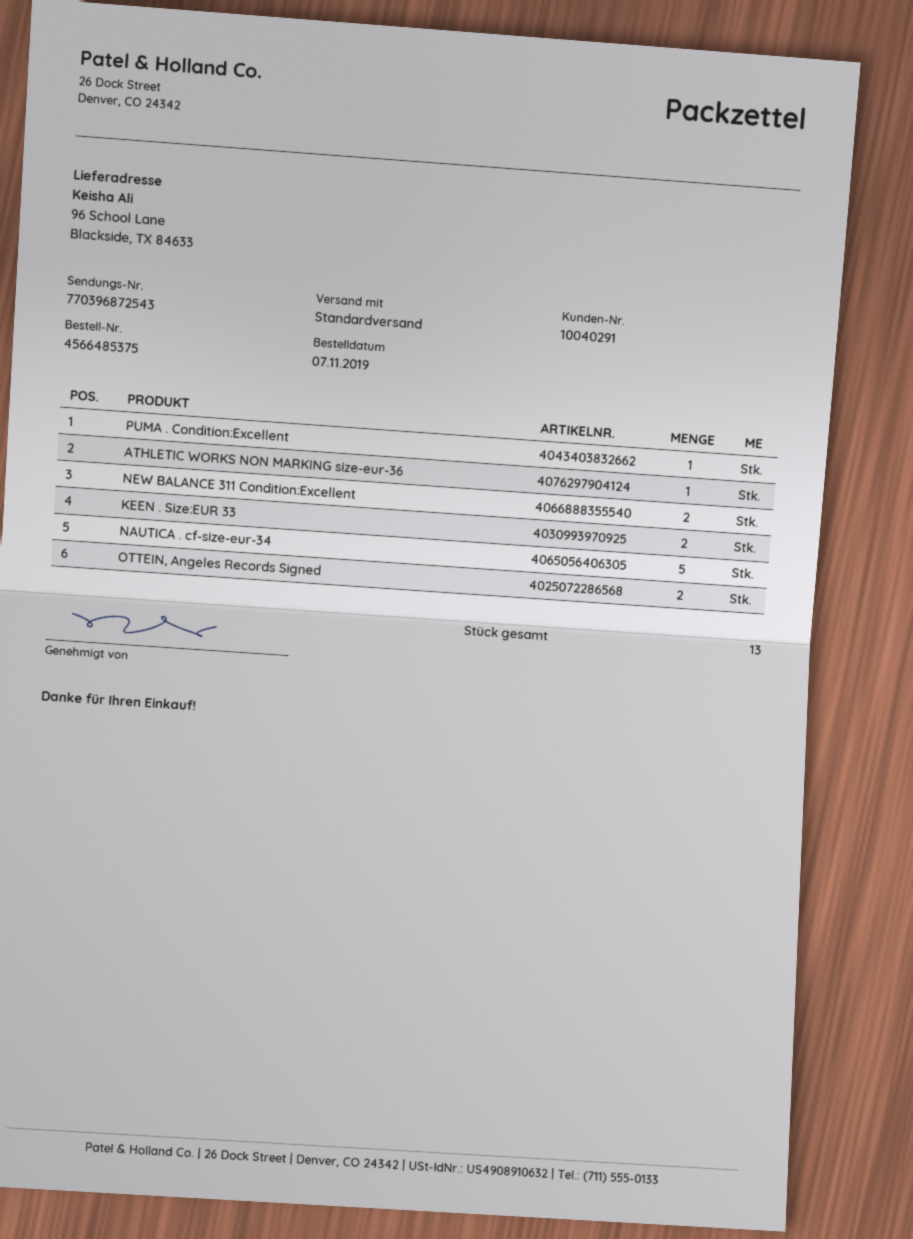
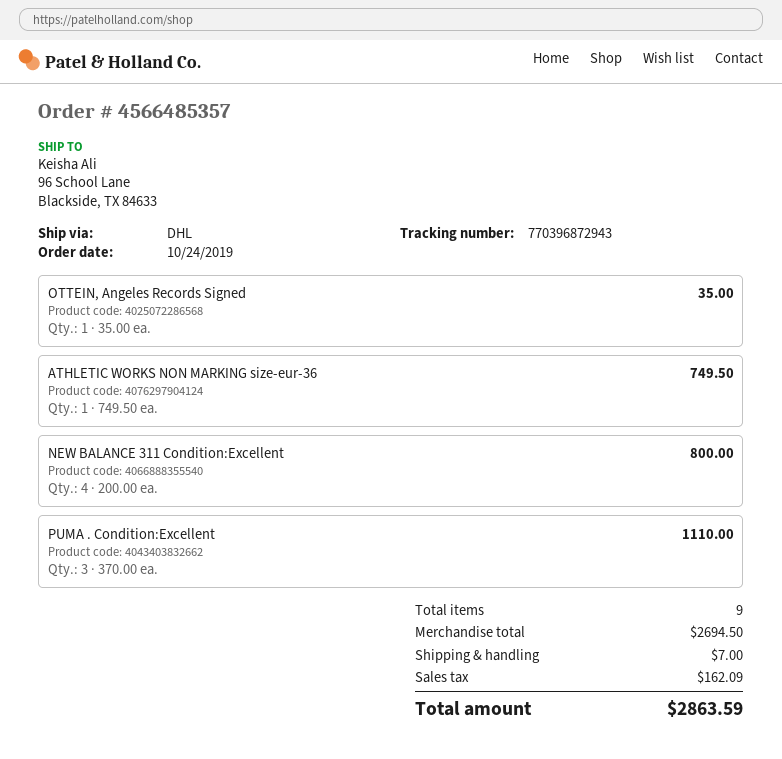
order number: 4566485375 -> 4566485357
order date: 2019-11-07 -> 2019-10-24
shipping method: standard -> DHL
tracking number: 770396872543 -> 770396872943
PUMA . Condition:Excellent: 1 -> 3
NEW BALANCE 311 Condition:Excellent: 2 -> 4
KEEN . Size:EUR 33: 2 -> none
NAUTICA . cf-size-eur-34: 5 -> none
OTTEIN, Angeles Records Signed: 2 -> 1
total quantity: 13 -> 9

